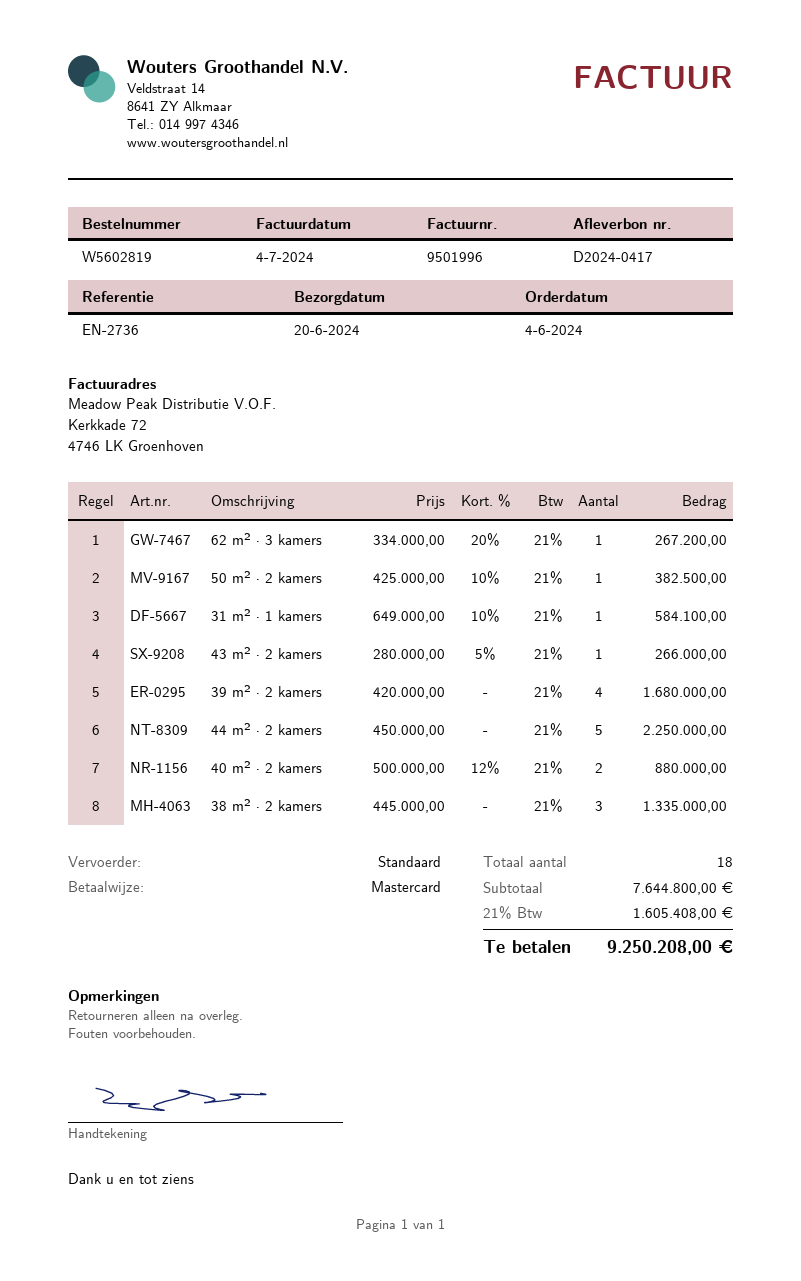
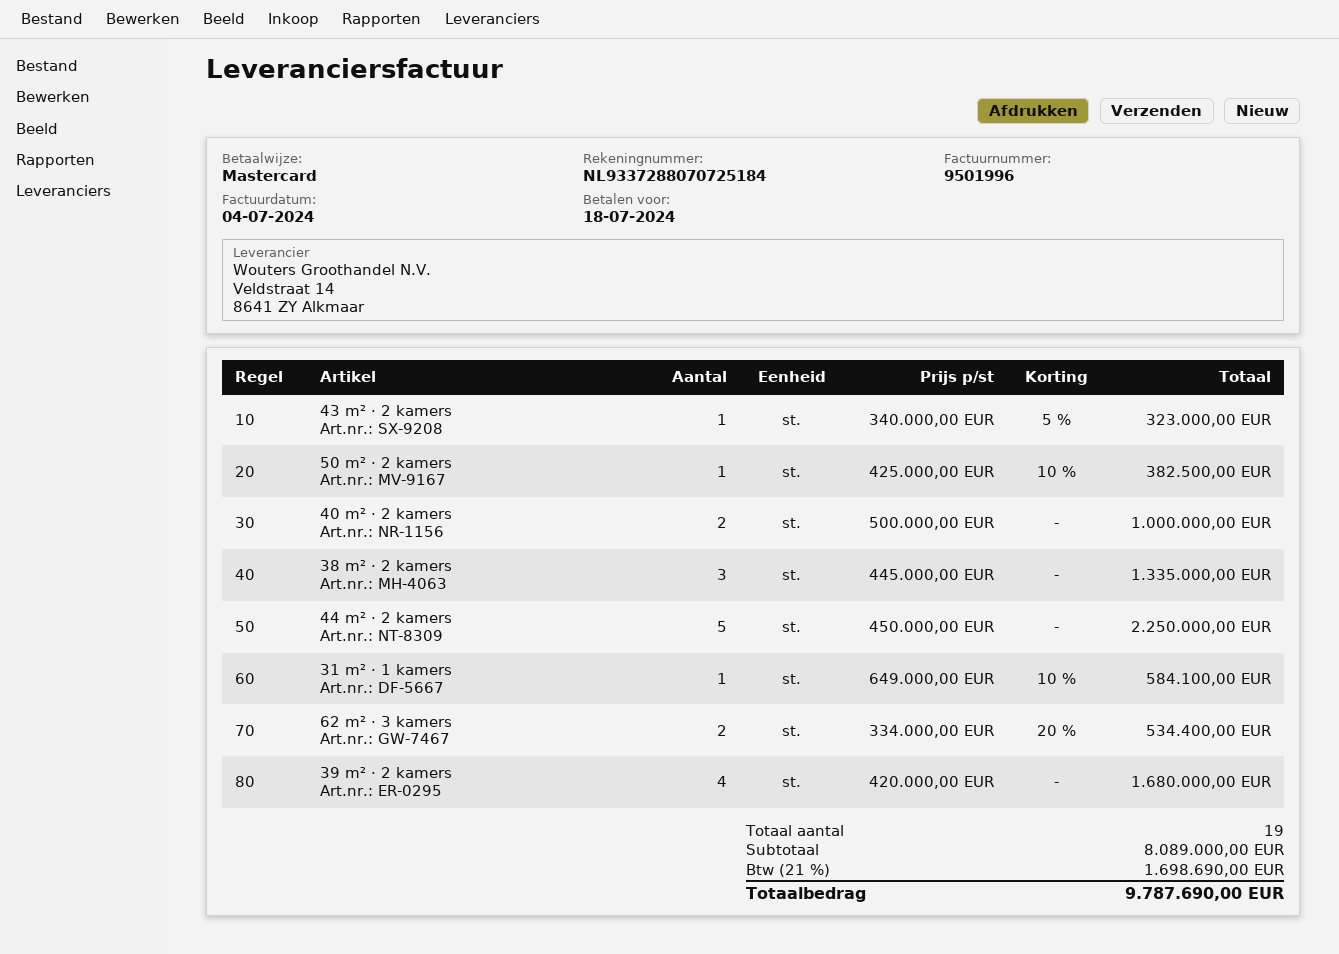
62 m² · 3 kamers: 1 x 334000.00 - 20% = 267200.00 -> 2 x 334000.00 - 20% = 534400.00
43 m² · 2 kamers: 1 x 280000.00 - 5% = 266000.00 -> 1 x 340000.00 - 5% = 323000.00
40 m² · 2 kamers: 2 x 500000.00 - 12% = 880000.00 -> 2 x 500000.00 = 1000000.00
total quantity: 18 -> 19
subtotal: 7644800.00 -> 8089000.00
tax: 21% = 1605408.00 -> 21% = 1698690.00
total: 9250208.00 -> 9787690.00

